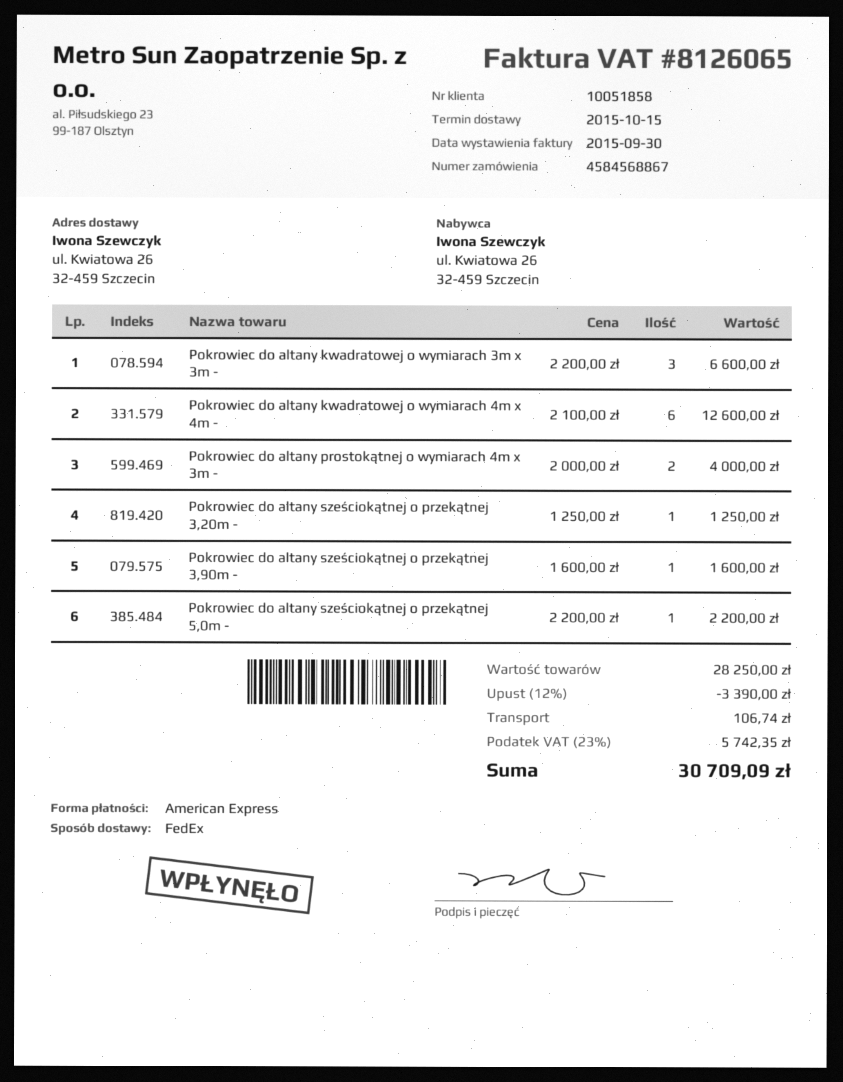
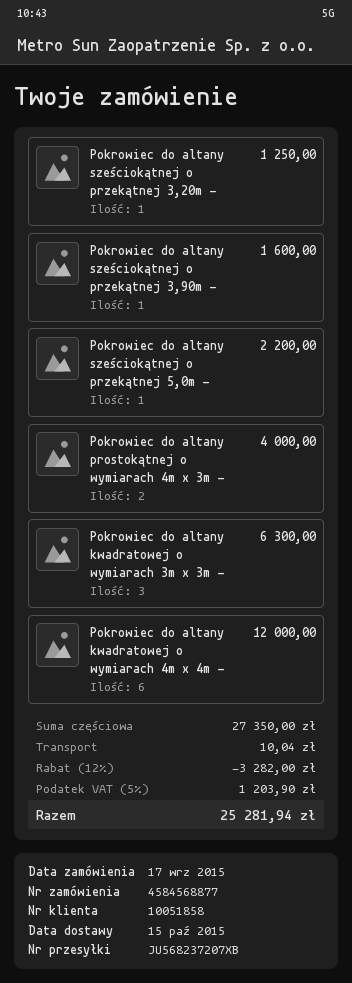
order number: 4584568867 -> 4584568877
Pokrowiec do altany kwadratowej o wymiarach 3m x 3m -: 3 for 6600.00 -> 3 for 6300.00
Pokrowiec do altany kwadratowej o wymiarach 4m x 4m -: 6 for 12600.00 -> 6 for 12000.00
subtotal: 28250.00 -> 27350.00
discount: 12% = 3390.00 -> 12% = 3282.00
shipping: 106.74 -> 10.04
tax: 23% = 5742.35 -> 5% = 1203.90
total: 30709.09 -> 25281.94

